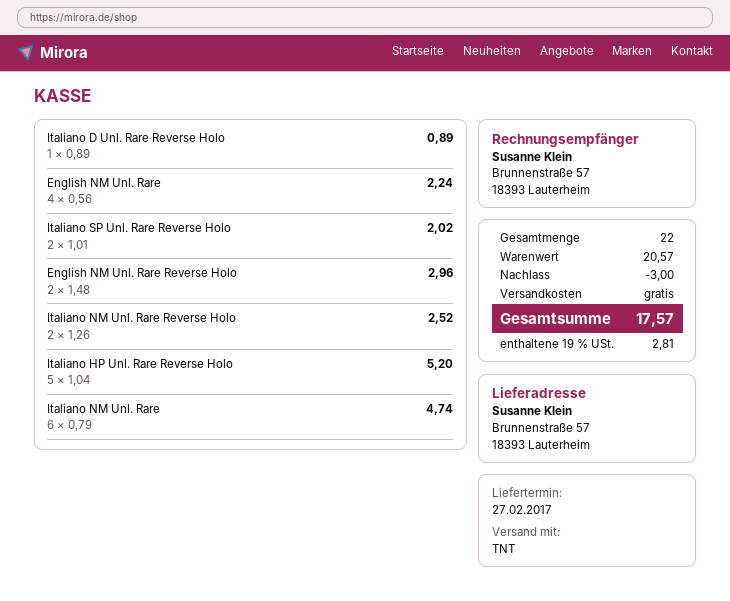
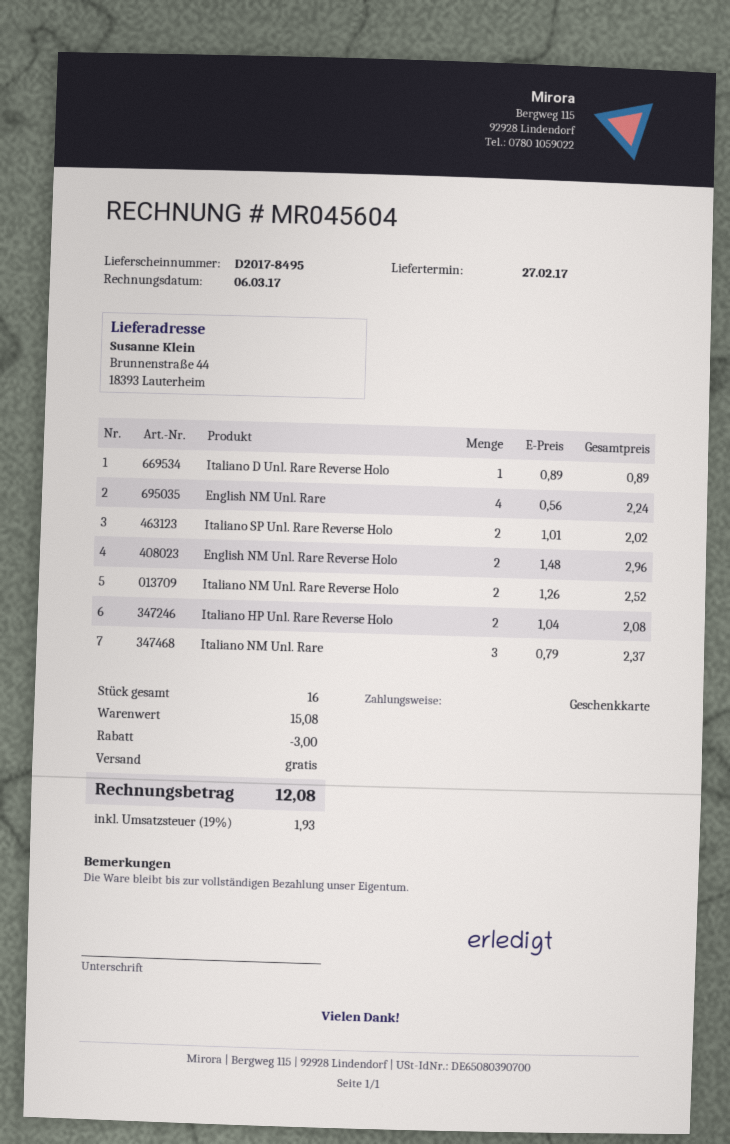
ship to: Brunnenstraße 57, 18393 Lauterheim -> Brunnenstraße 44, 18393 Lauterheim
Italiano HP Unl. Rare Reverse Holo: 5 x 1.04 = 5.20 -> 2 x 1.04 = 2.08
Italiano NM Unl. Rare: 6 x 0.79 = 4.74 -> 3 x 0.79 = 2.37
total quantity: 22 -> 16
subtotal: 20.57 -> 15.08
tax: 19% = 2.81 -> 19% = 1.93
total: 17.57 -> 12.08

